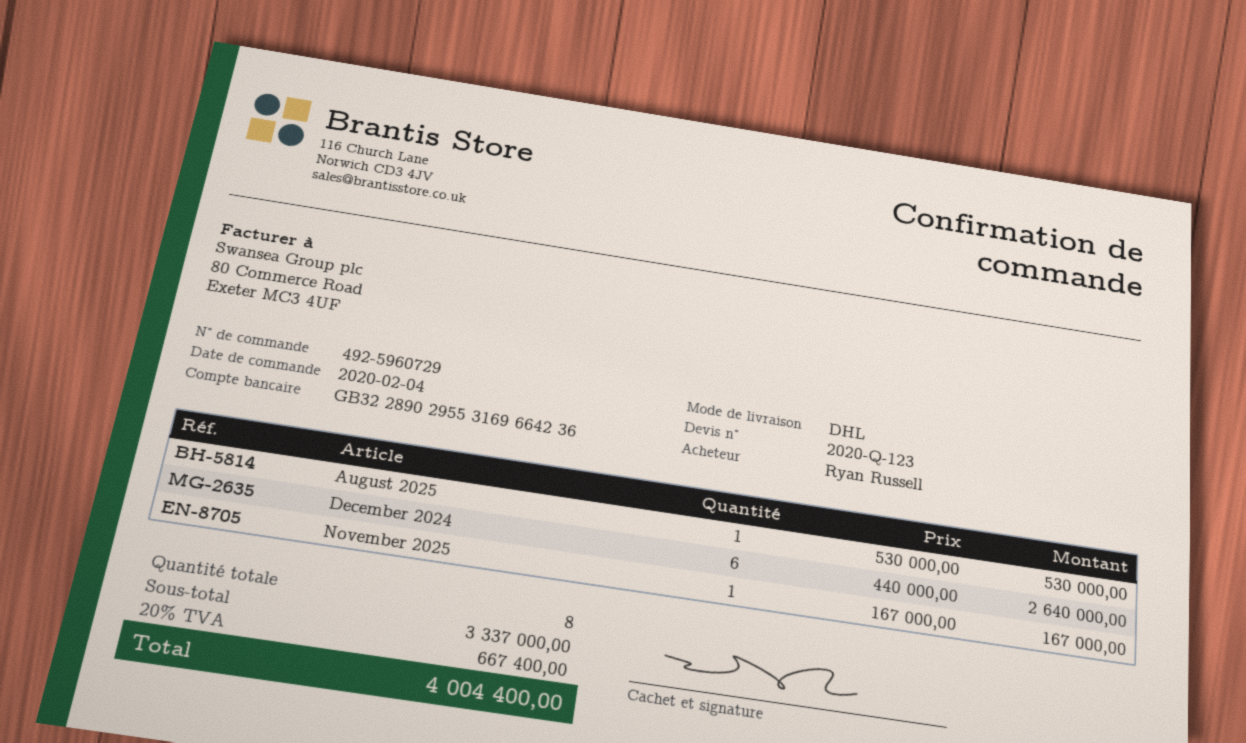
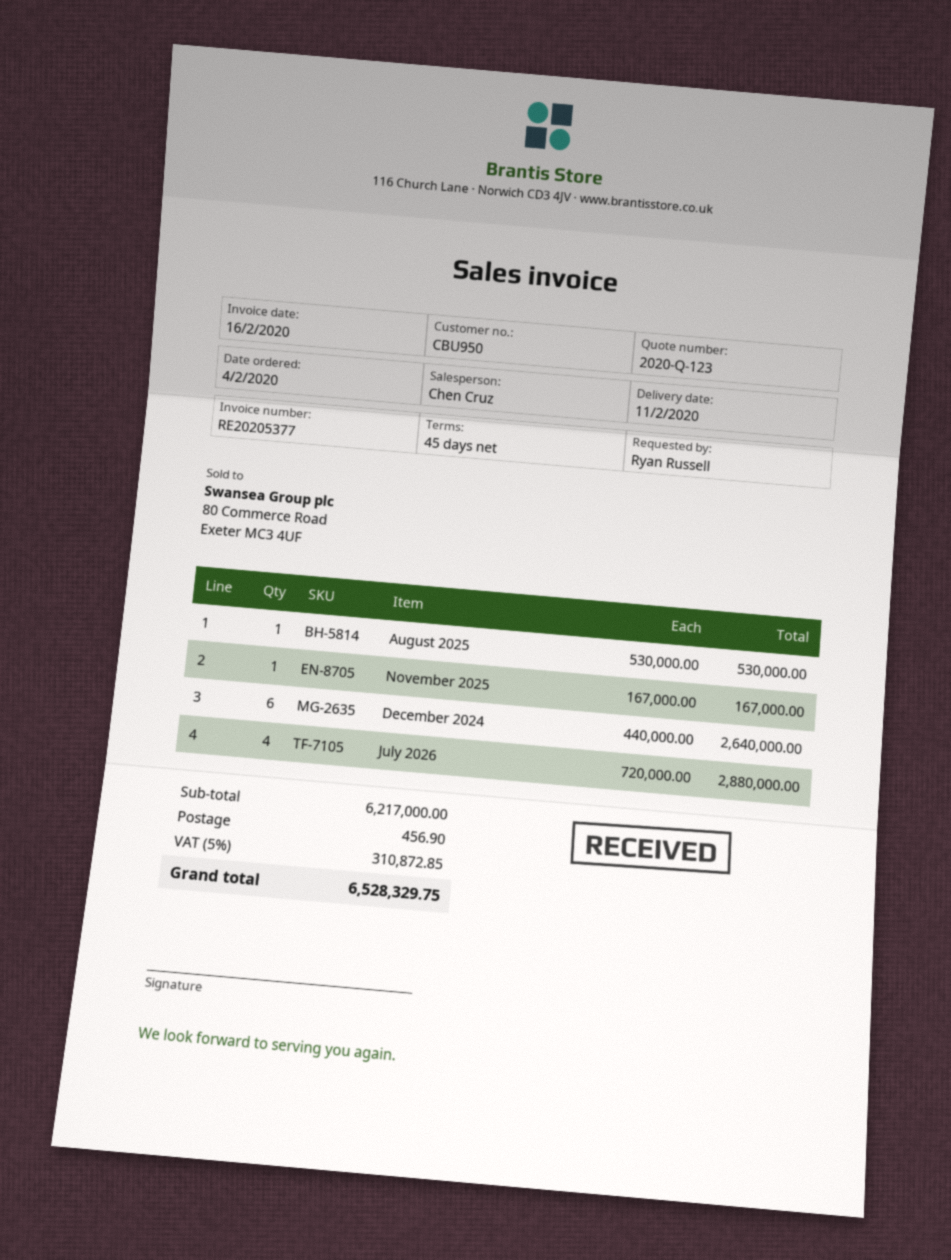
July 2026: none -> 4 x 720000.00 = 2880000.00
subtotal: 3337000.00 -> 6217000.00
shipping: none -> 456.90
tax: 20% = 667400.00 -> 5% = 310872.85
total: 4004400.00 -> 6528329.75

